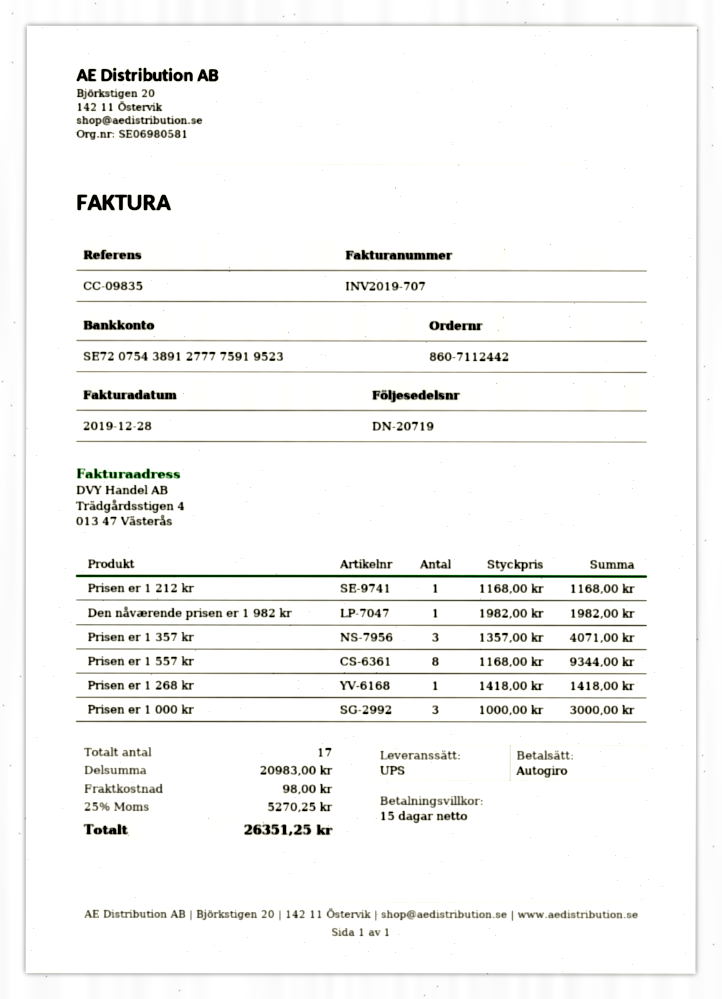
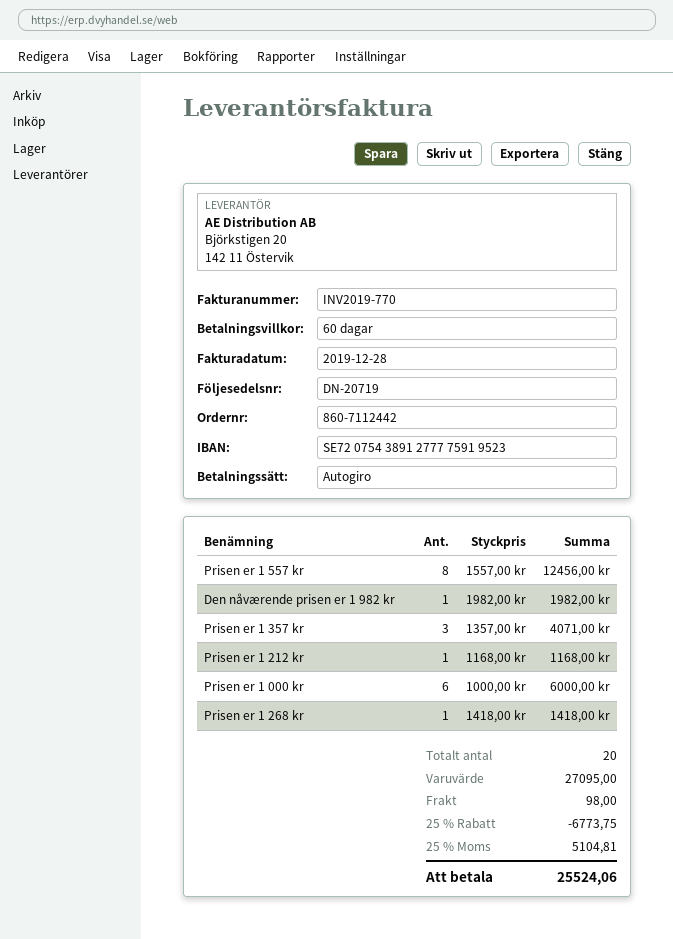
invoice number: INV2019-707 -> INV2019-770
payment terms: 15 days -> 60 days
Prisen er 1 557 kr: 8 x 1168.00 = 9344.00 -> 8 x 1557.00 = 12456.00
Prisen er 1 000 kr: 3 x 1000.00 = 3000.00 -> 6 x 1000.00 = 6000.00
total quantity: 17 -> 20
subtotal: 20983.00 -> 27095.00
discount: none -> 25% = 6773.75
tax: 25% = 5270.25 -> 25% = 5104.81
total: 26351.25 -> 25524.06

